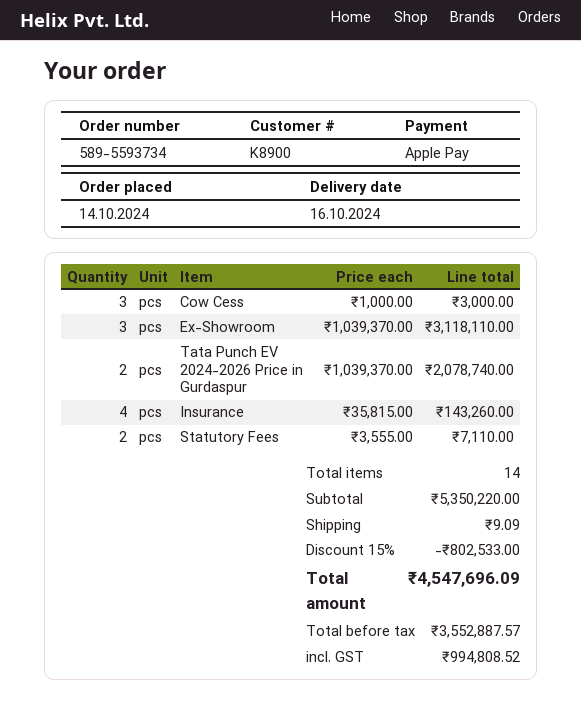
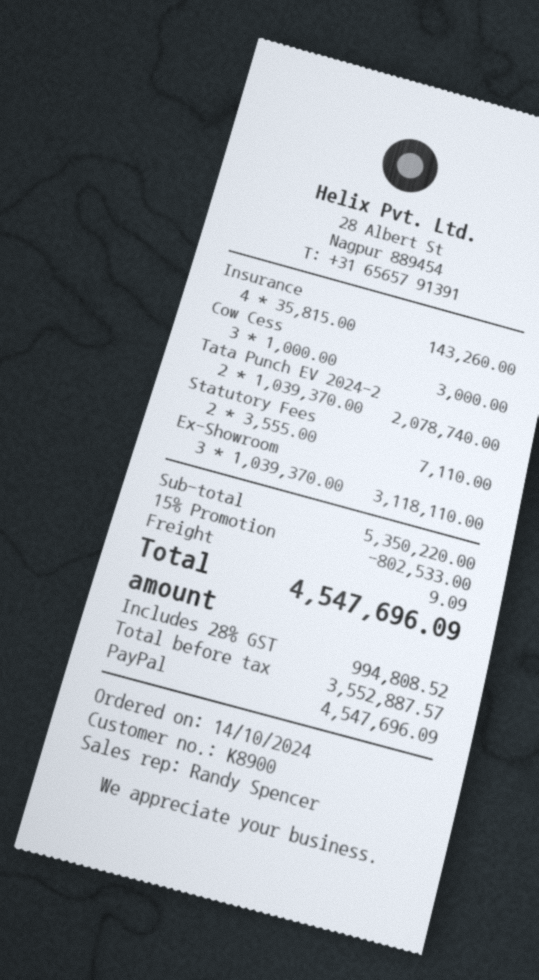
payment method: Apple Pay -> PayPal

